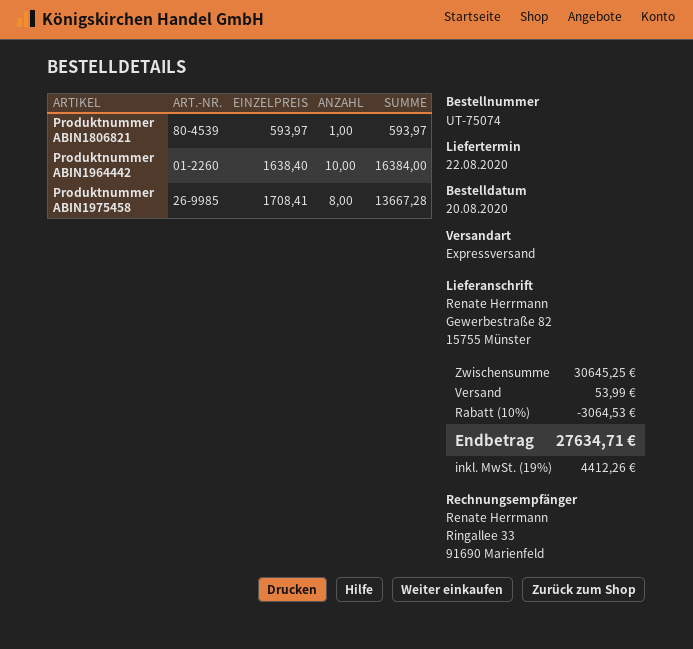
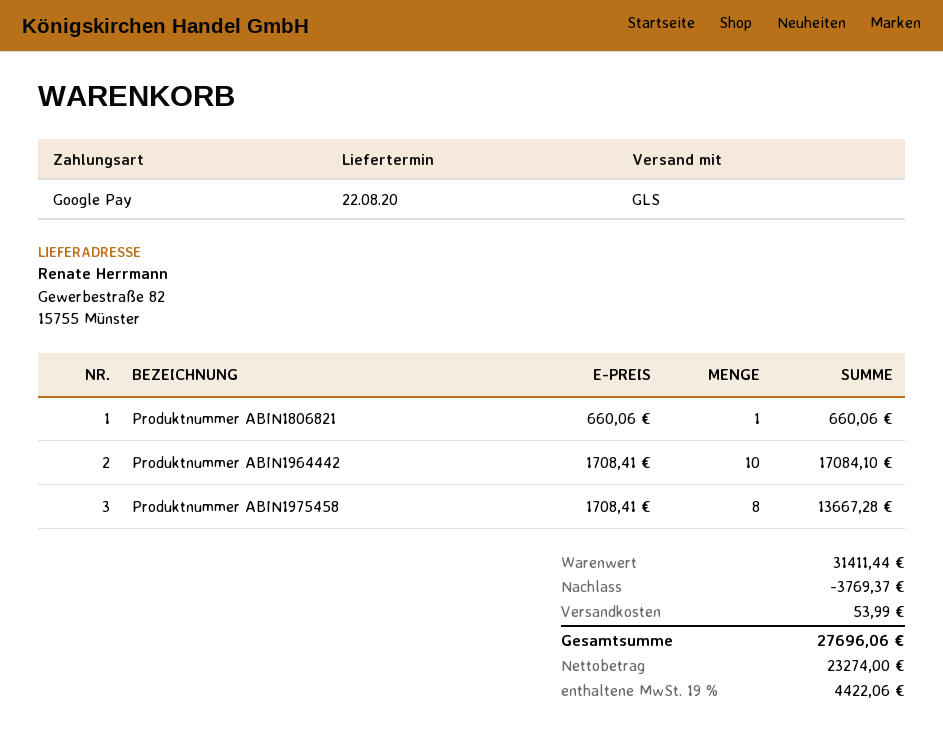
shipping method: express -> GLS
Produktnummer ABIN1806821: 1 x 593.97 = 593.97 -> 1 x 660.06 = 660.06
Produktnummer ABIN1964442: 10 x 1638.40 = 16384.00 -> 10 x 1708.41 = 17084.10
subtotal: 30645.25 -> 31411.44
discount: 3064.53 -> 3769.37
tax: 19% = 4412.26 -> 19% = 4422.06
total: 27634.71 -> 27696.06

